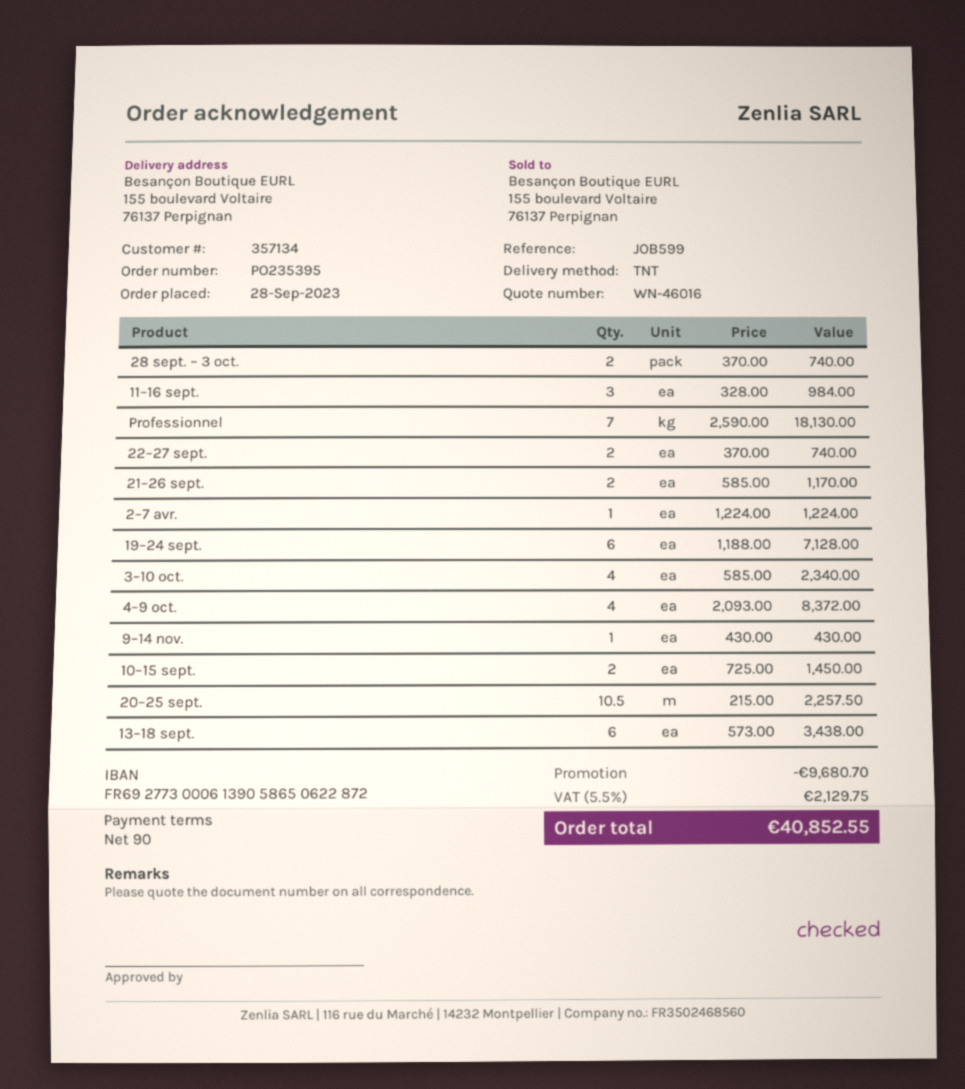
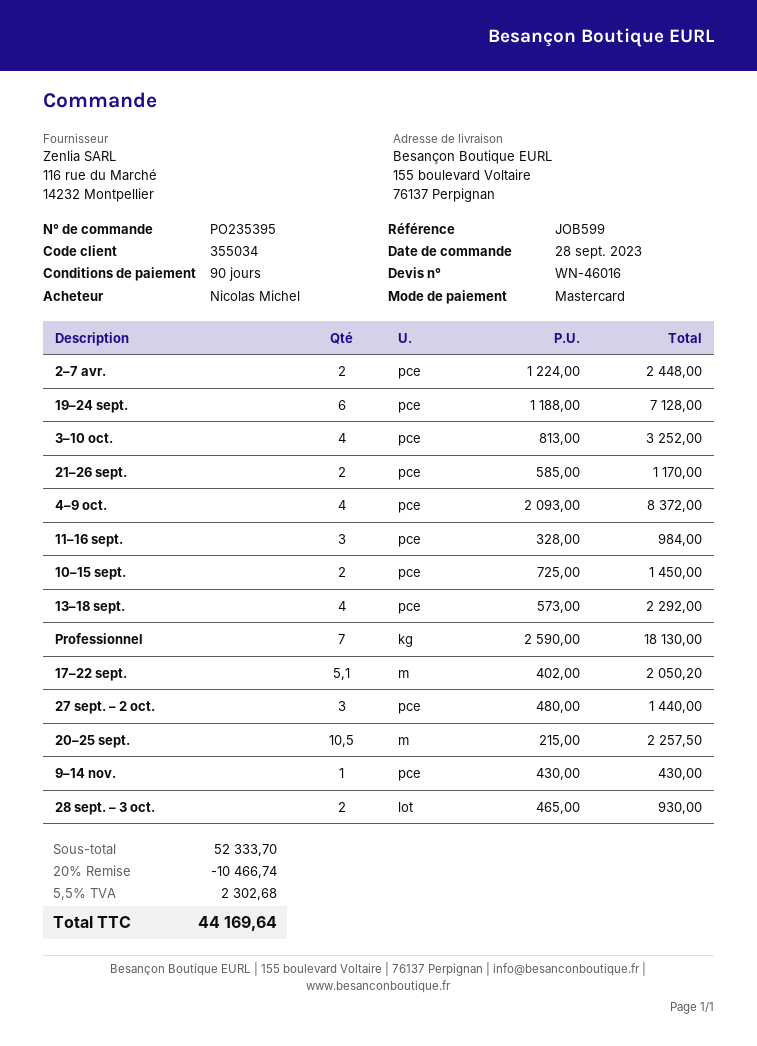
customer number: 357134 -> 355034
28 sept. – 3 oct.: 2 x 370.00 = 740.00 -> 2 x 465.00 = 930.00
22–27 sept.: 2 x 370.00 = 740.00 -> none
2–7 avr.: 1 x 1224.00 = 1224.00 -> 2 x 1224.00 = 2448.00
3–10 oct.: 4 x 585.00 = 2340.00 -> 4 x 813.00 = 3252.00
13–18 sept.: 6 x 573.00 = 3438.00 -> 4 x 573.00 = 2292.00
17–22 sept.: none -> 5.1 x 402.00 = 2050.20
27 sept. – 2 oct.: none -> 3 x 480.00 = 1440.00
discount: 9680.70 -> 10466.74
tax: 5.5% = 2129.75 -> 5.5% = 2302.68
total: 40852.55 -> 44169.64

